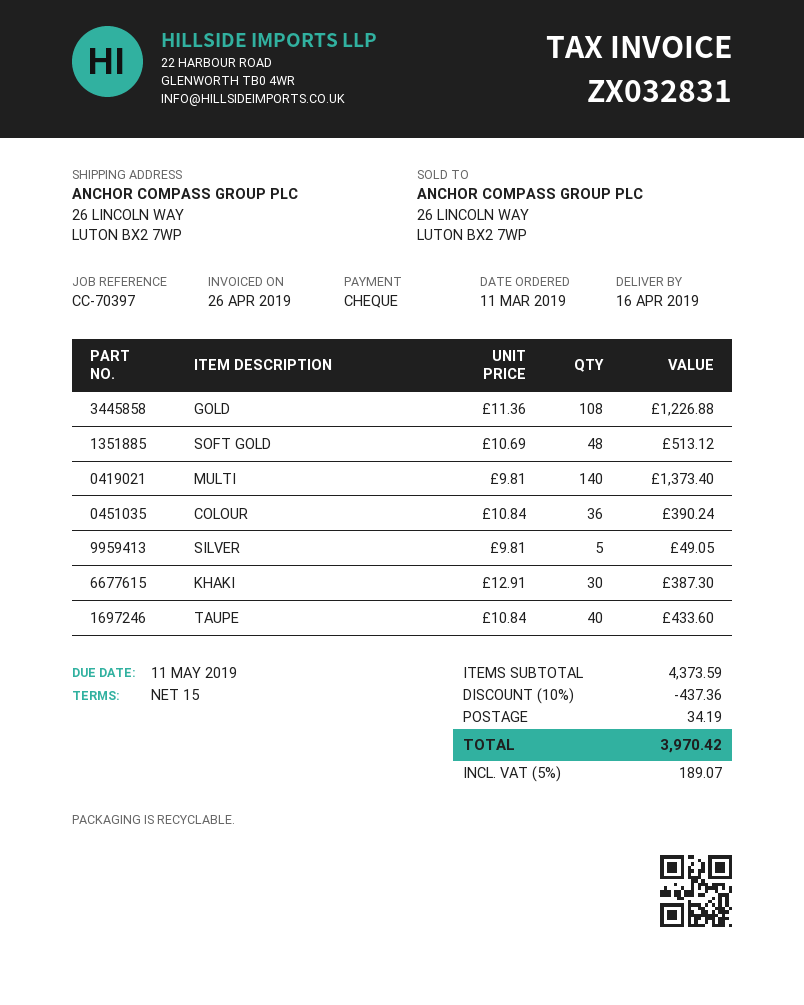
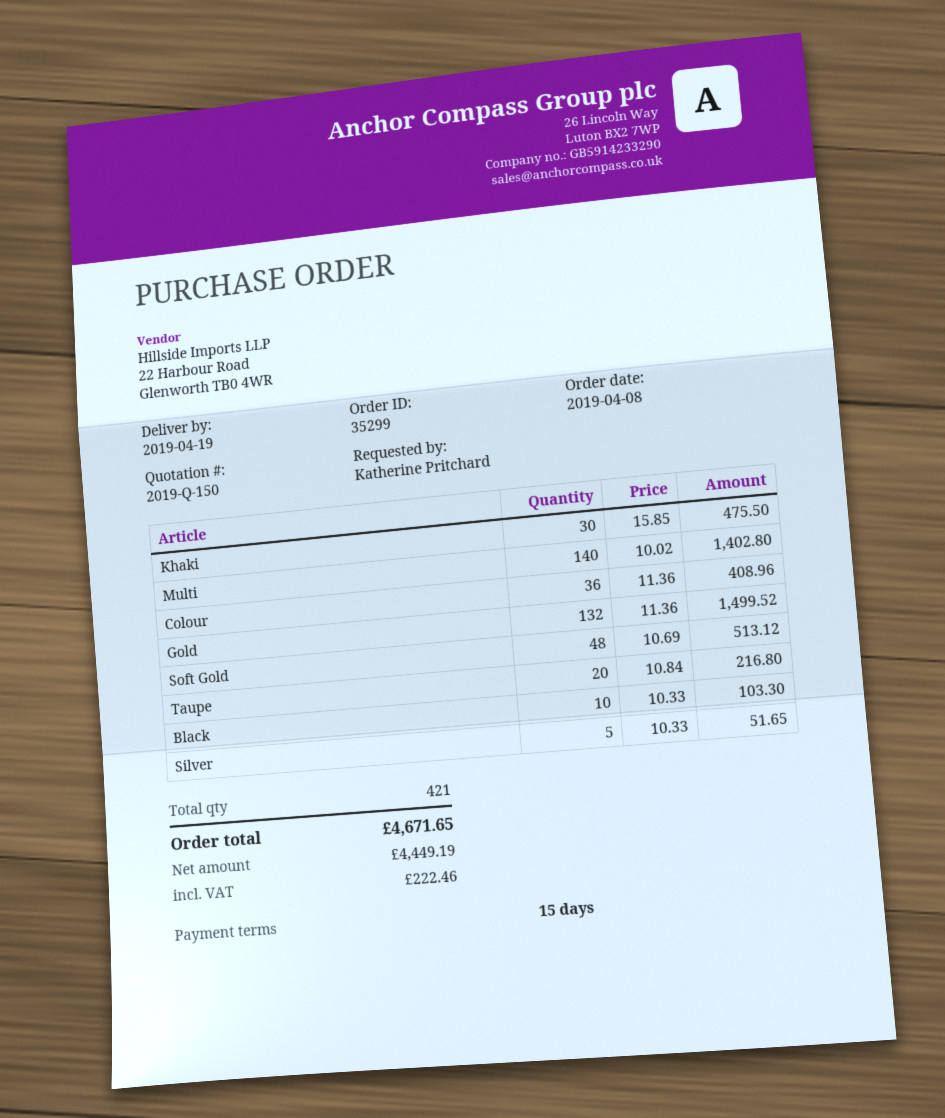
order date: 2019-03-11 -> 2019-04-08
delivery date: 2019-04-16 -> 2019-04-19
GOLD: 108 x 11.36 = 1226.88 -> 132 x 11.36 = 1499.52
MULTI: 140 x 9.81 = 1373.40 -> 140 x 10.02 = 1402.80
COLOUR: 36 x 10.84 = 390.24 -> 36 x 11.36 = 408.96
SILVER: 5 x 9.81 = 49.05 -> 5 x 10.33 = 51.65
KHAKI: 30 x 12.91 = 387.30 -> 30 x 15.85 = 475.50
TAUPE: 40 x 10.84 = 433.60 -> 20 x 10.84 = 216.80
Black: none -> 10 x 10.33 = 103.30
discount: 10% = 437.36 -> none
shipping: 34.19 -> none
tax: 189.07 -> 222.46
total: 3970.42 -> 4671.65

